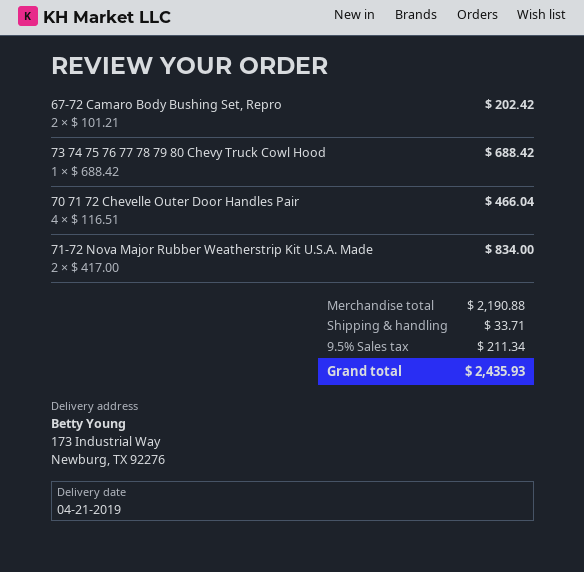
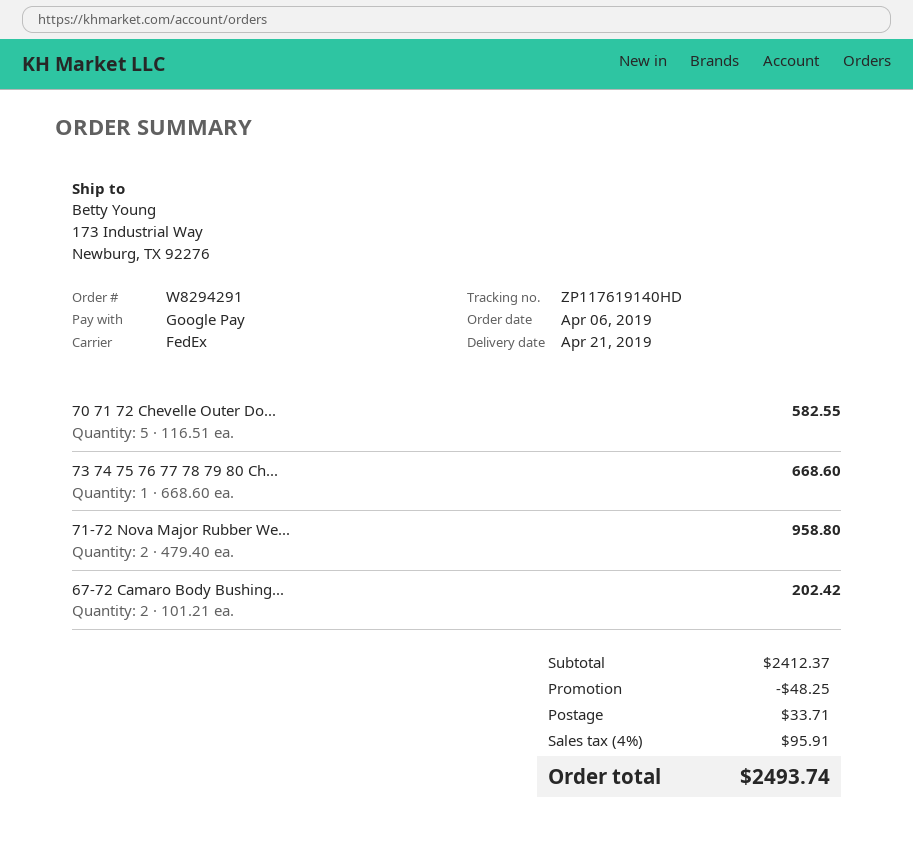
73 74 75 76 77 78 79 80 Chevy Truck Cowl Hood: 1 x 688.42 = 688.42 -> 1 x 668.60 = 668.60
70 71 72 Chevelle Outer Door Handles Pair: 4 x 116.51 = 466.04 -> 5 x 116.51 = 582.55
71-72 Nova Major Rubber Weatherstrip Kit U.S.A. Made: 2 x 417.00 = 834.00 -> 2 x 479.40 = 958.80
subtotal: 2190.88 -> 2412.37
discount: none -> 48.25
tax: 9.5% = 211.34 -> 4% = 95.91
total: 2435.93 -> 2493.74

